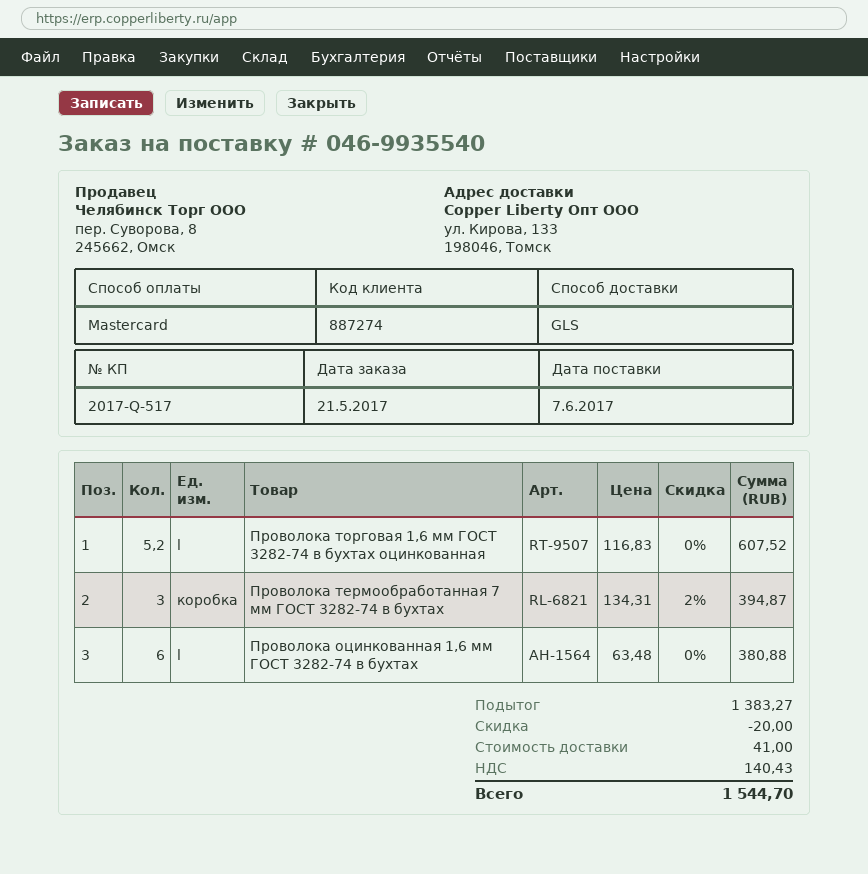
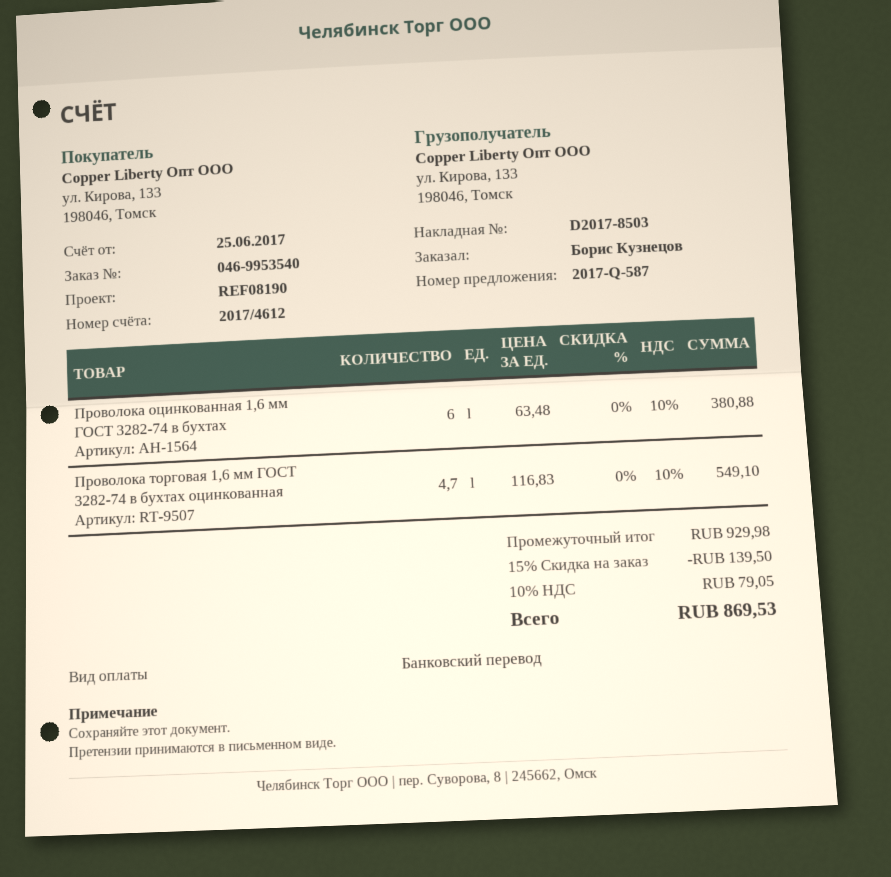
quote number: 2017-Q-517 -> 2017-Q-587
order number: 046-9935540 -> 046-9953540
payment method: Mastercard -> bank transfer
Проволока торговая 1,6 мм ГОСТ 3282-74 в бухтах оцинкованная: 5.2 x 116.83 = 607.52 -> 4.7 x 116.83 = 549.10
Проволока термообработанная 7 мм ГОСТ 3282-74 в бухтах: 3 x 134.31 - 2% = 394.87 -> none
subtotal: 1383.27 -> 929.98
discount: 20.00 -> 139.50
shipping: 41.00 -> none
tax: 140.43 -> 79.05
total: 1544.70 -> 869.53

